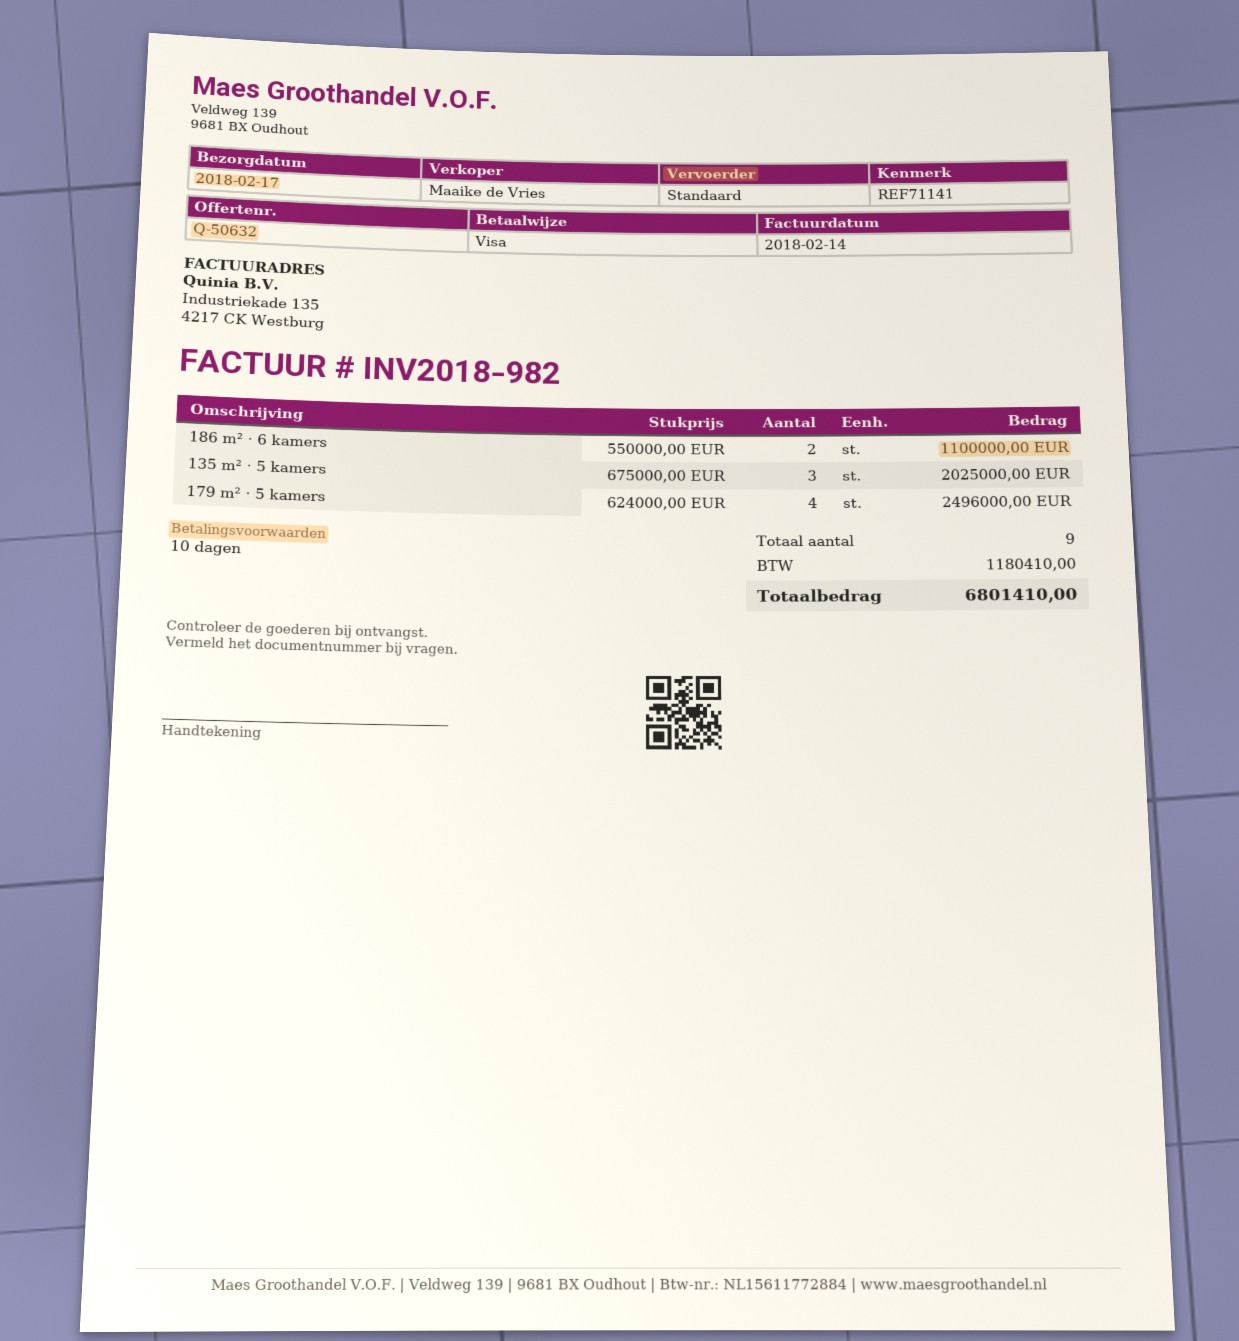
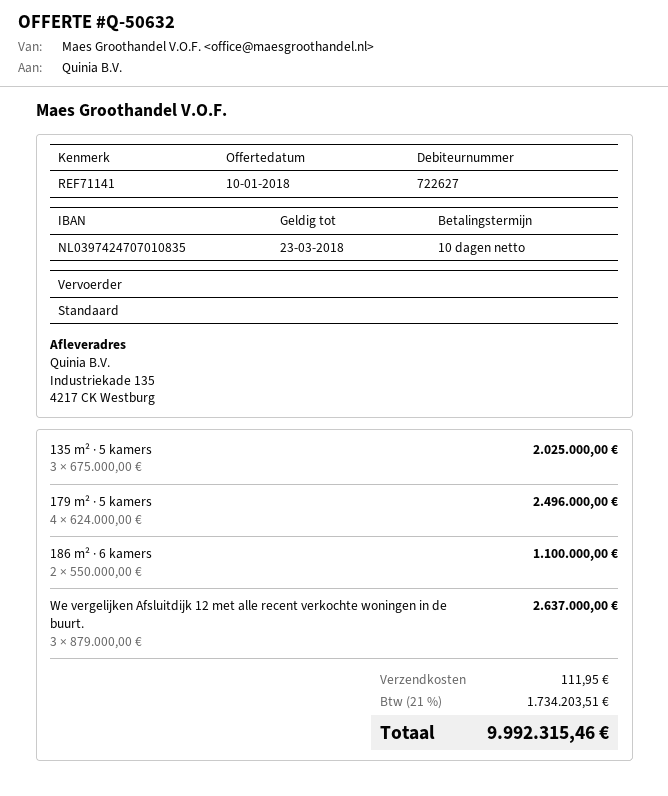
We vergelijken Afsluitdijk 12 met alle recent verkochte woningen in de buurt.: none -> 3 x 879000.00 = 2637000.00
shipping: none -> 111.95
tax: 1180410.00 -> 1734203.51
total: 6801410.00 -> 9992315.46

